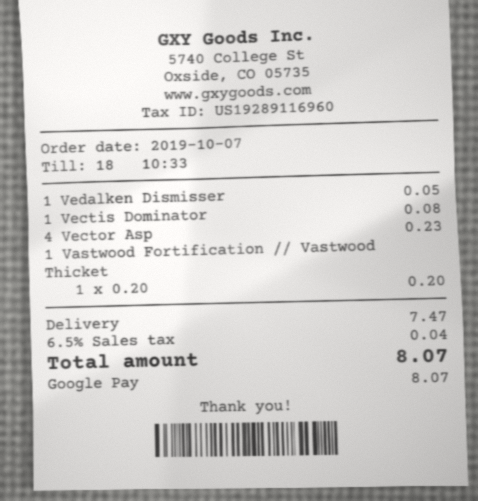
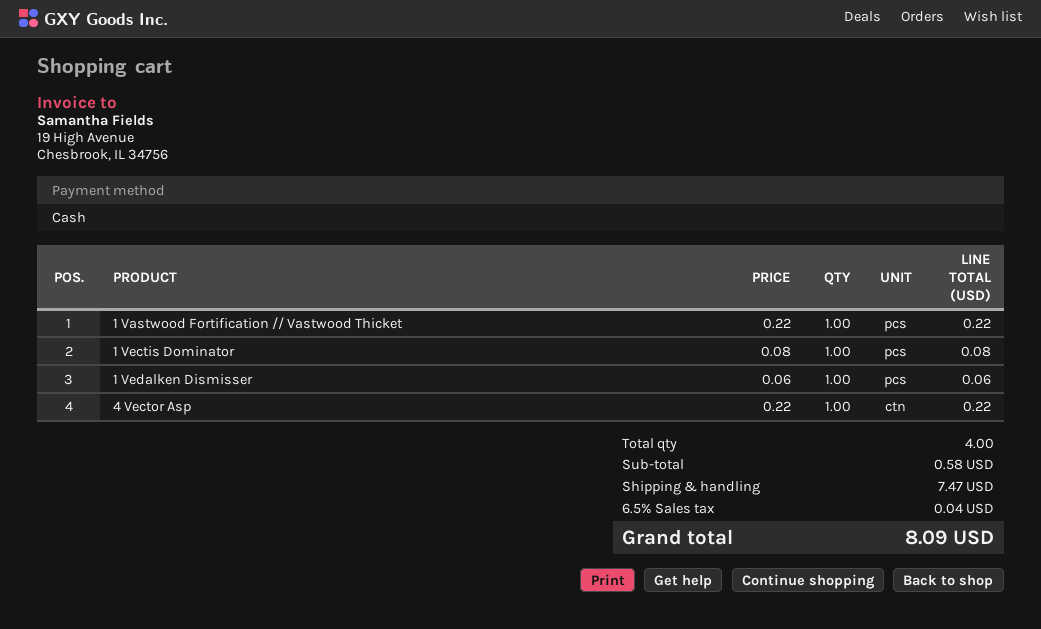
payment method: Google Pay -> cash
1 Vedalken Dismisser: 1 x 0.05 = 0.05 -> 1 x 0.06 = 0.06
4 Vector Asp: 1 x 0.23 = 0.23 -> 1 x 0.22 = 0.22
1 Vastwood Fortification // Vastwood Thicket: 1 x 0.20 = 0.20 -> 1 x 0.22 = 0.22
total: 8.07 -> 8.09

